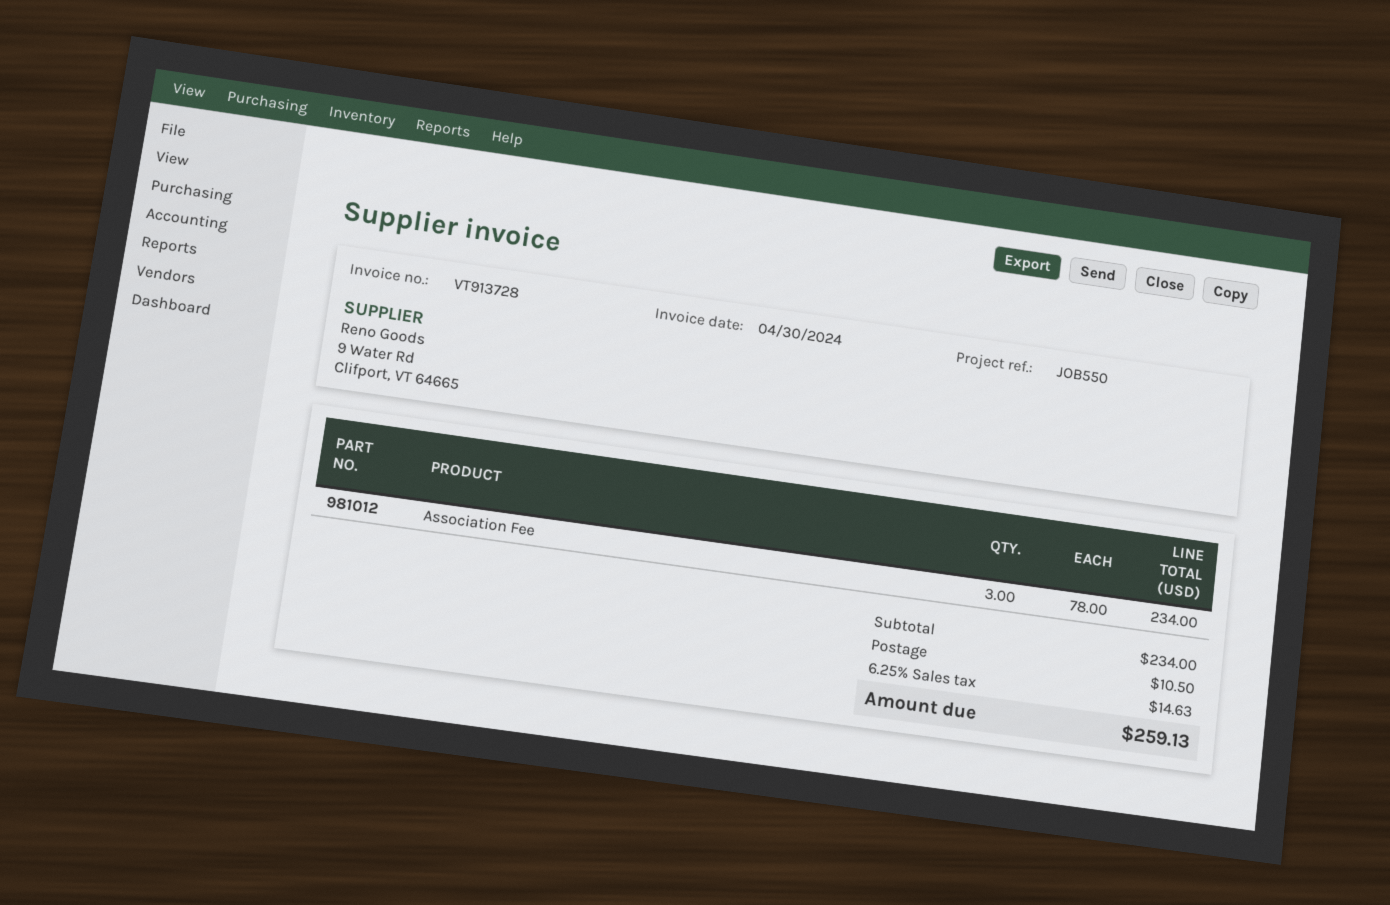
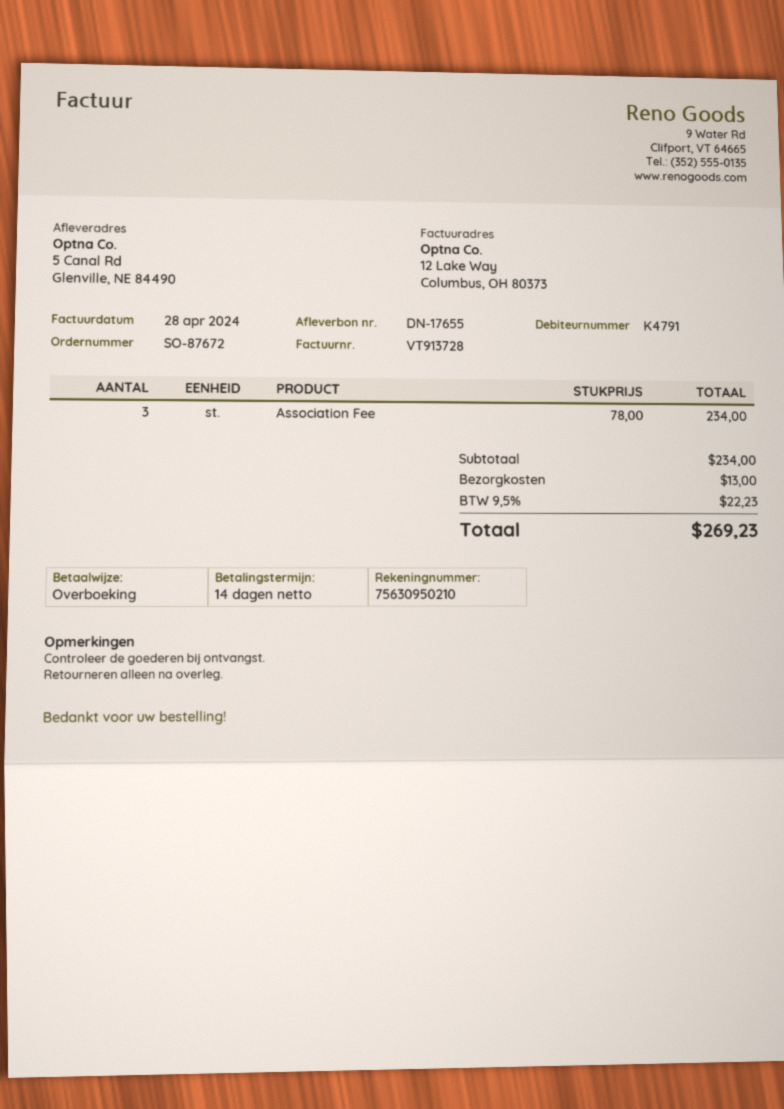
invoice date: 2024-04-30 -> 2024-04-28
shipping: 10.50 -> 13.00
tax: 6.25% = 14.63 -> 9.5% = 22.23
total: 259.13 -> 269.23

